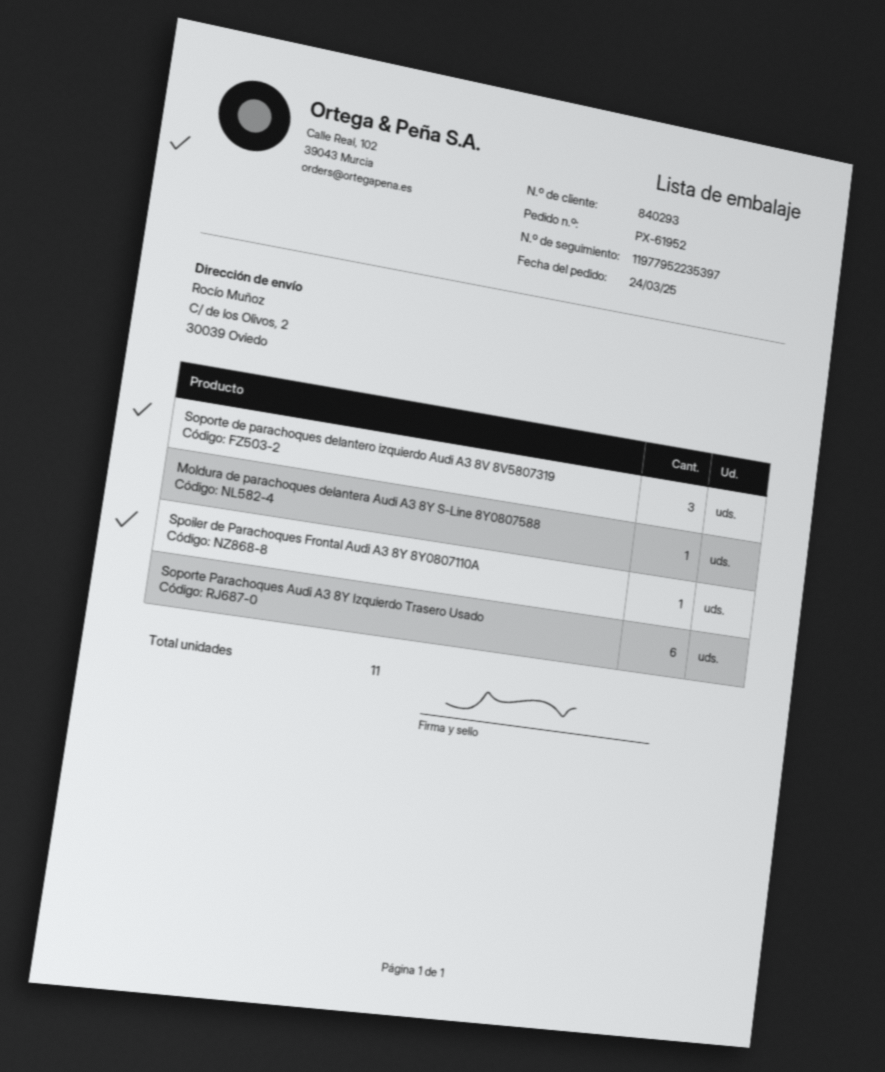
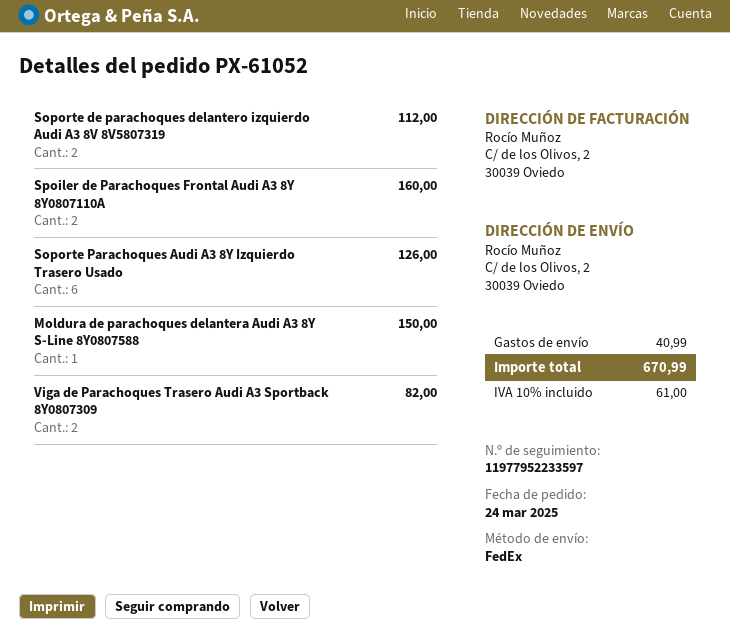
order number: PX-61952 -> PX-61052
tracking number: 11977952235397 -> 11977952233597
Soporte de parachoques delantero izquierdo Audi A3 8V 8V5807319: 3 -> 2
Spoiler de Parachoques Frontal Audi A3 8Y 8Y0807110A: 1 -> 2
Viga de Parachoques Trasero Audi A3 Sportback 8Y0807309: none -> 2

